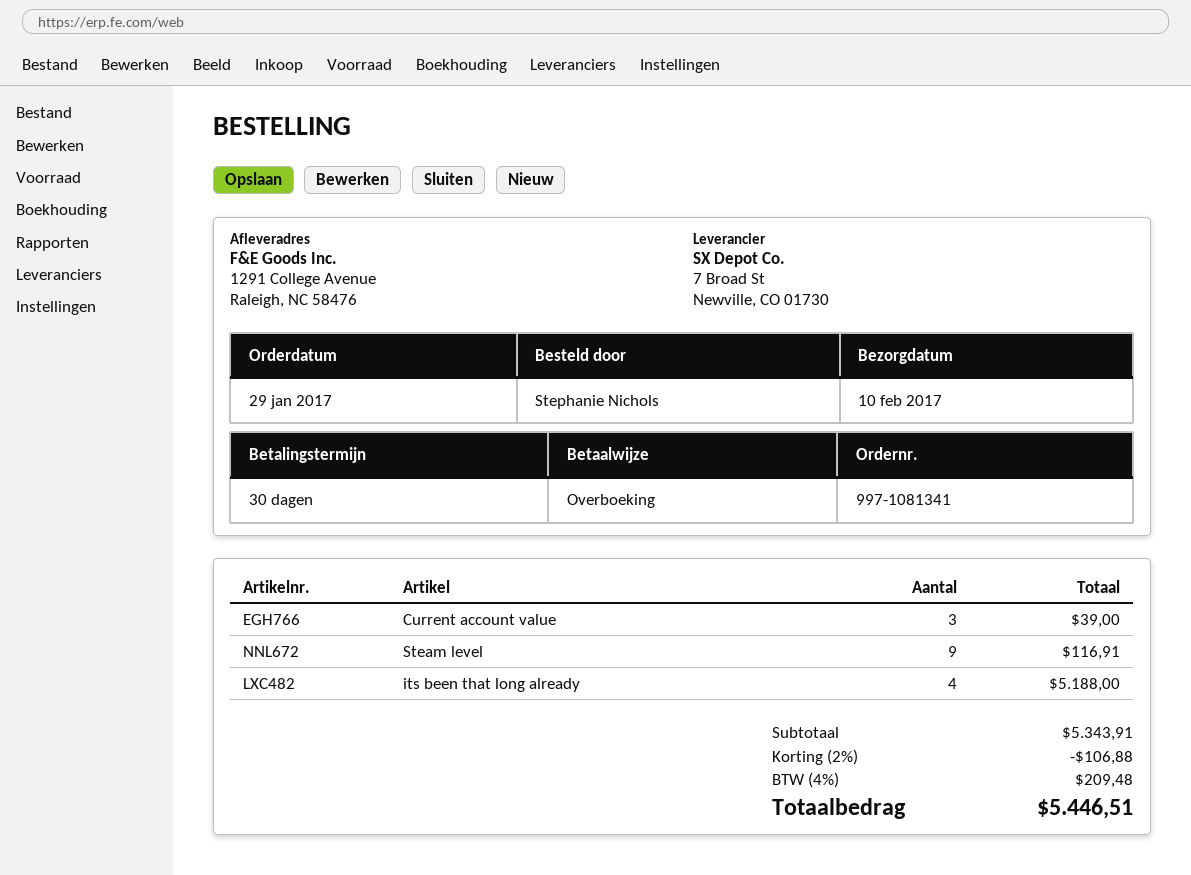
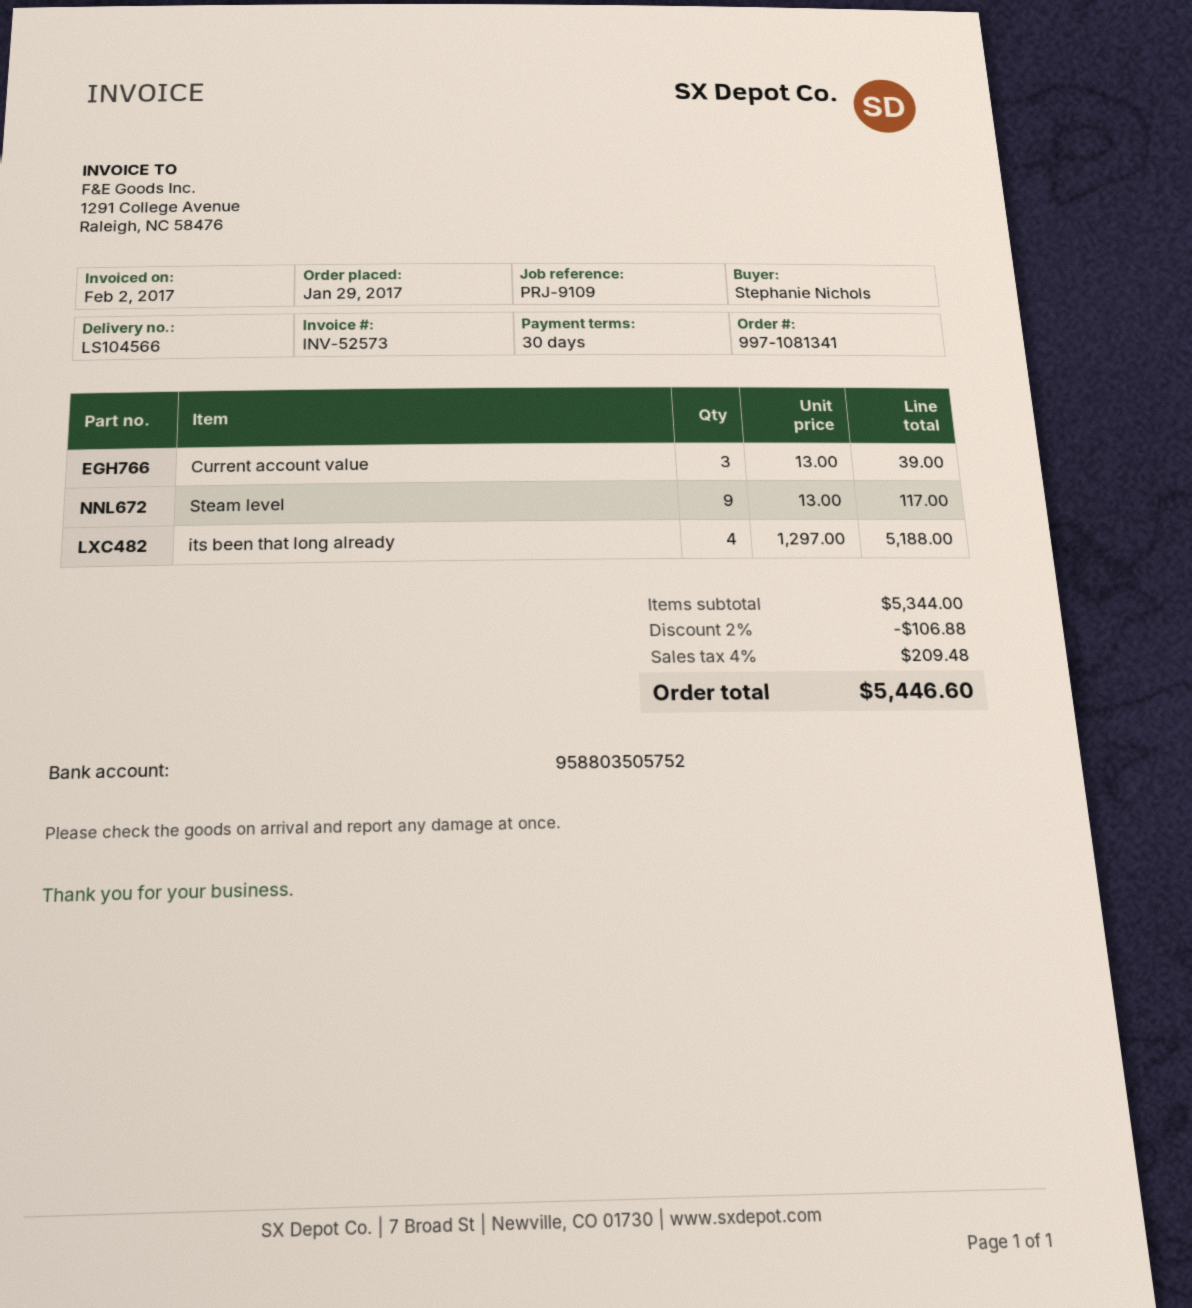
Steam level: 9 for 116.91 -> 9 for 117.00
subtotal: 5343.91 -> 5344.00
total: 5446.51 -> 5446.60

